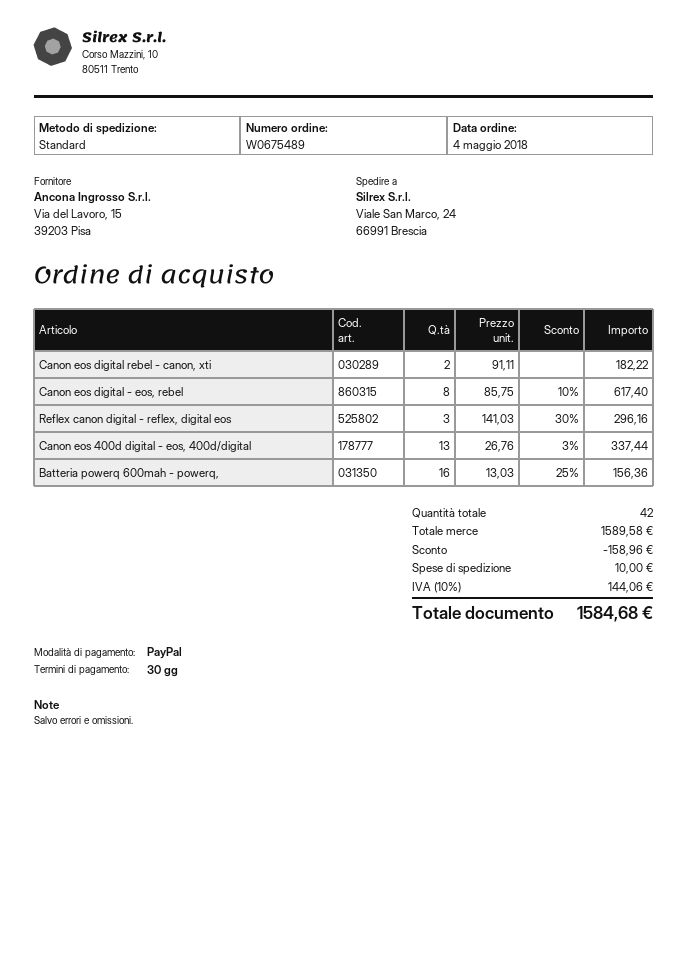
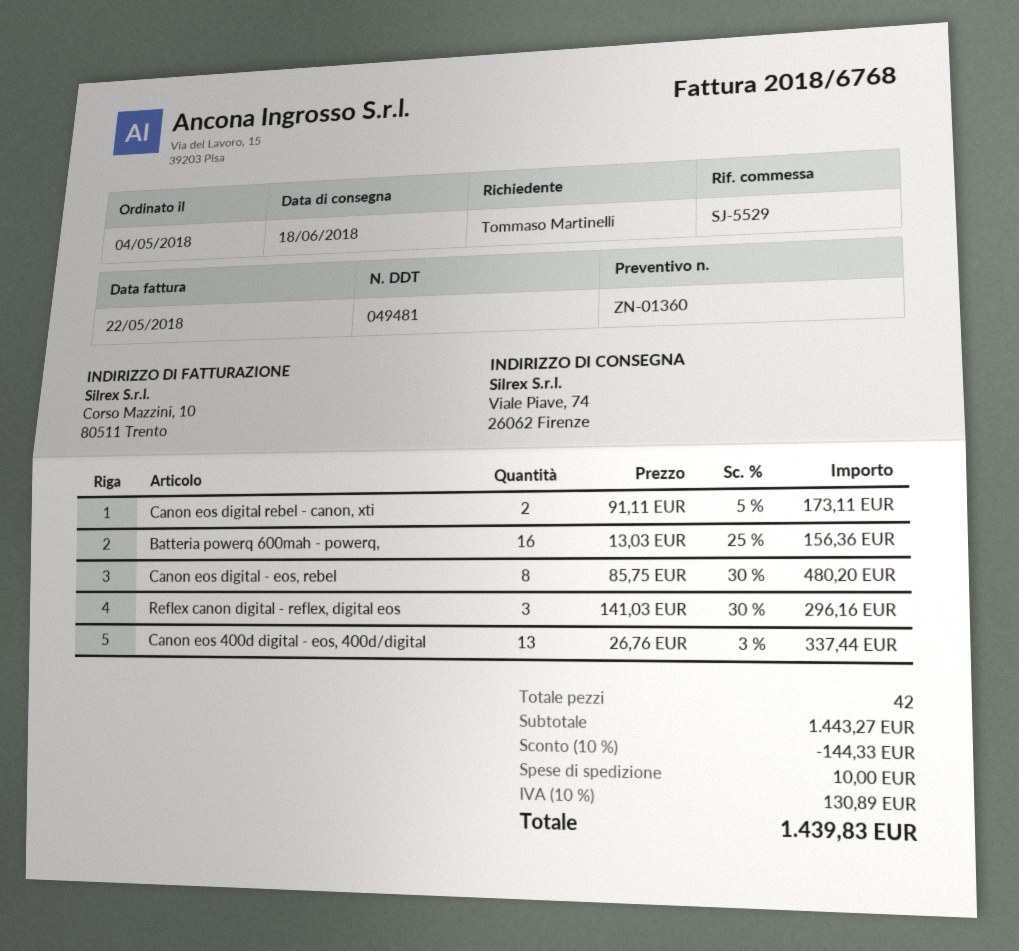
ship to: Viale San Marco, 24, 66991 Brescia -> Viale Piave, 74, 26062 Firenze
Canon eos digital rebel - canon, xti: 2 x 91.11 = 182.22 -> 2 x 91.11 - 5% = 173.11
Canon eos digital - eos, rebel: 8 x 85.75 - 10% = 617.40 -> 8 x 85.75 - 30% = 480.20
subtotal: 1589.58 -> 1443.27
discount: 158.96 -> 144.33
tax: 10% = 144.06 -> 10% = 130.89
total: 1584.68 -> 1439.83

